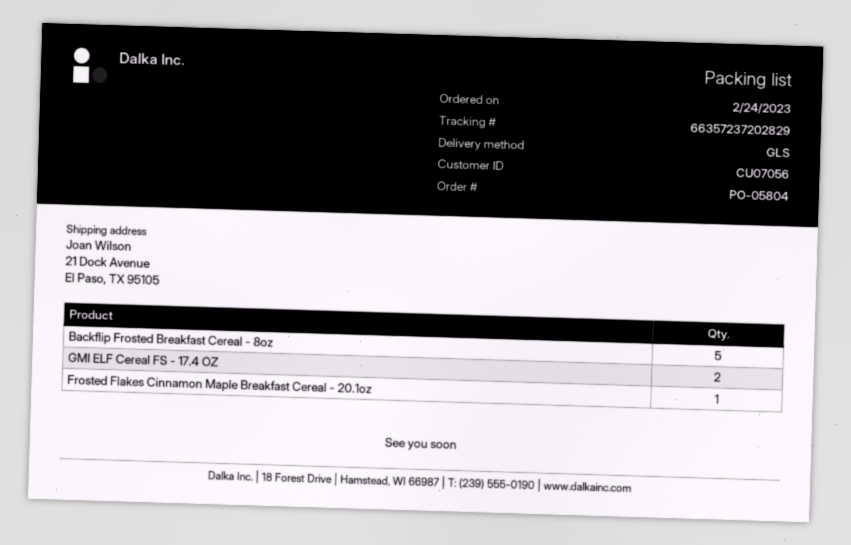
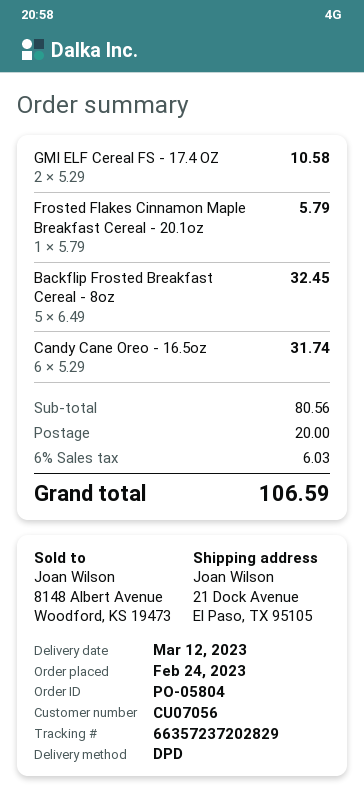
shipping method: GLS -> DPD
Candy Cane Oreo - 16.5oz: none -> 6

